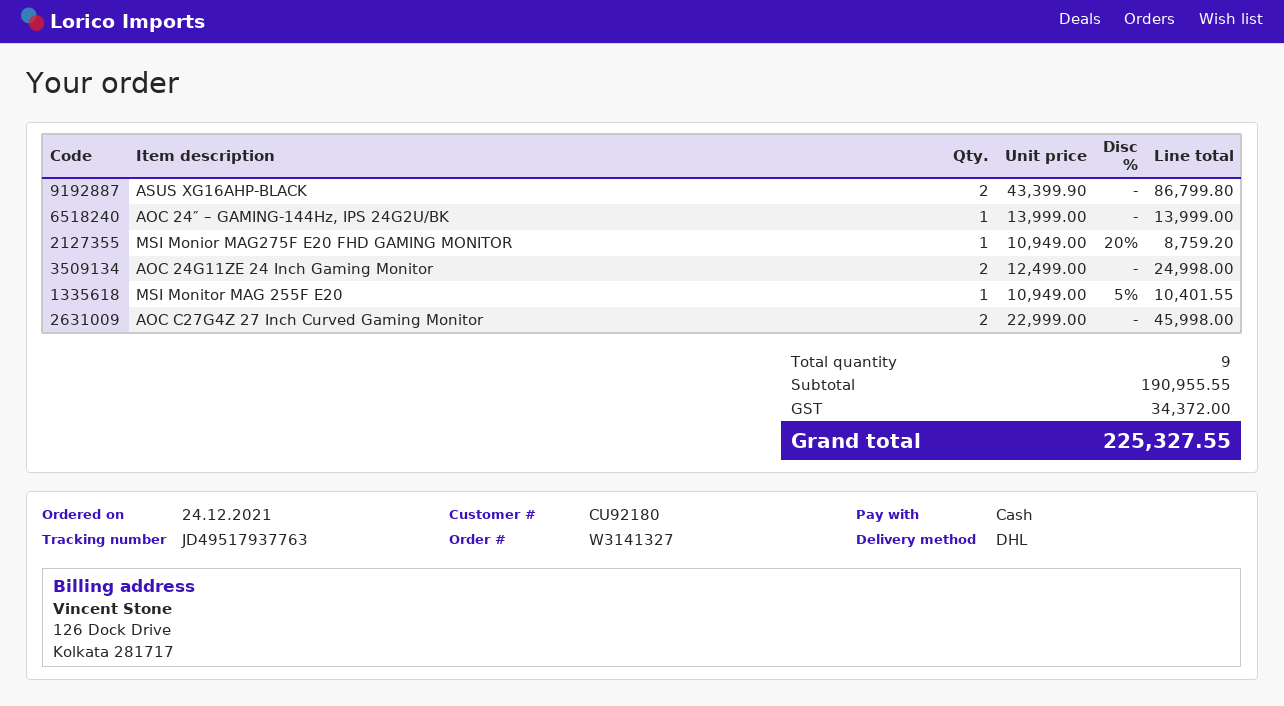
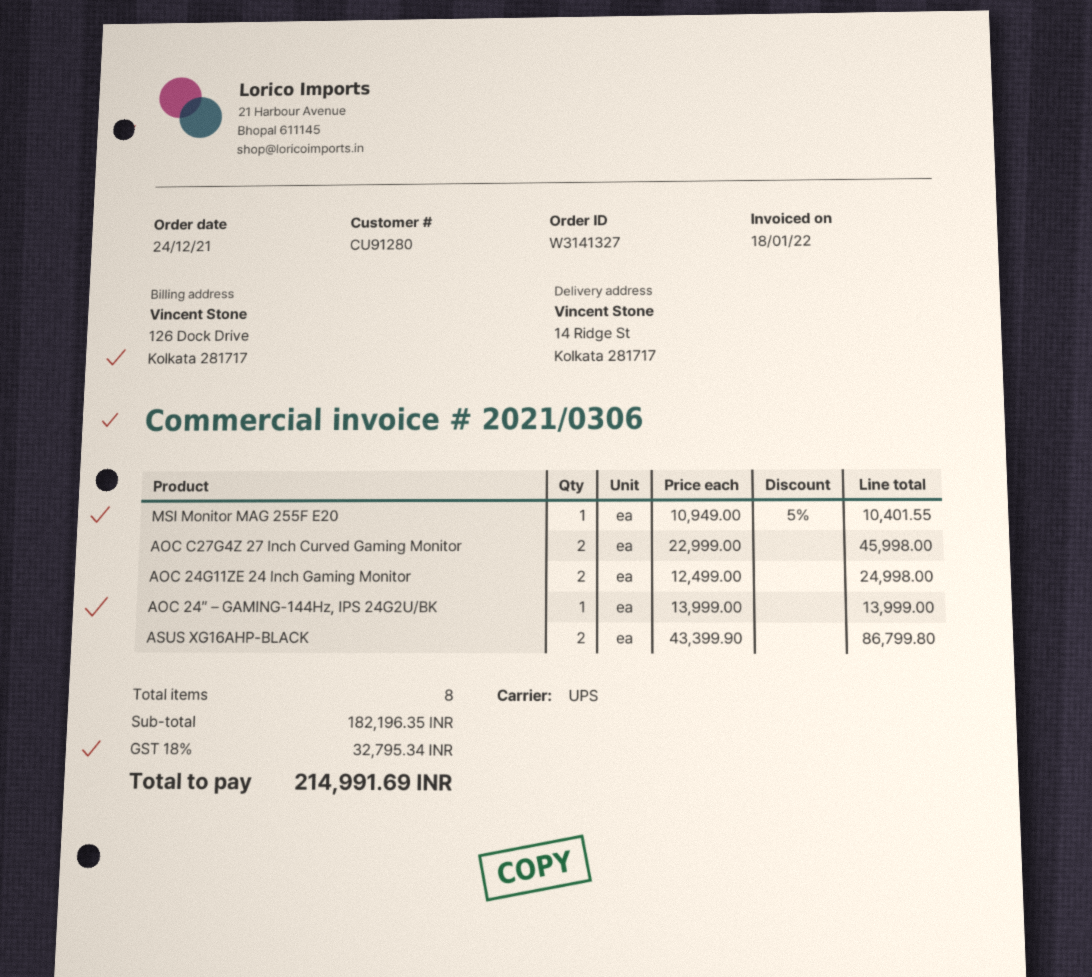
customer number: CU92180 -> CU91280
shipping method: DHL -> UPS
MSI Monior MAG275F E20 FHD GAMING MONITOR: 1 x 10949.00 - 20% = 8759.20 -> none
total quantity: 9 -> 8
subtotal: 190955.55 -> 182196.35
tax: 34372.00 -> 32795.34
total: 225327.55 -> 214991.69

